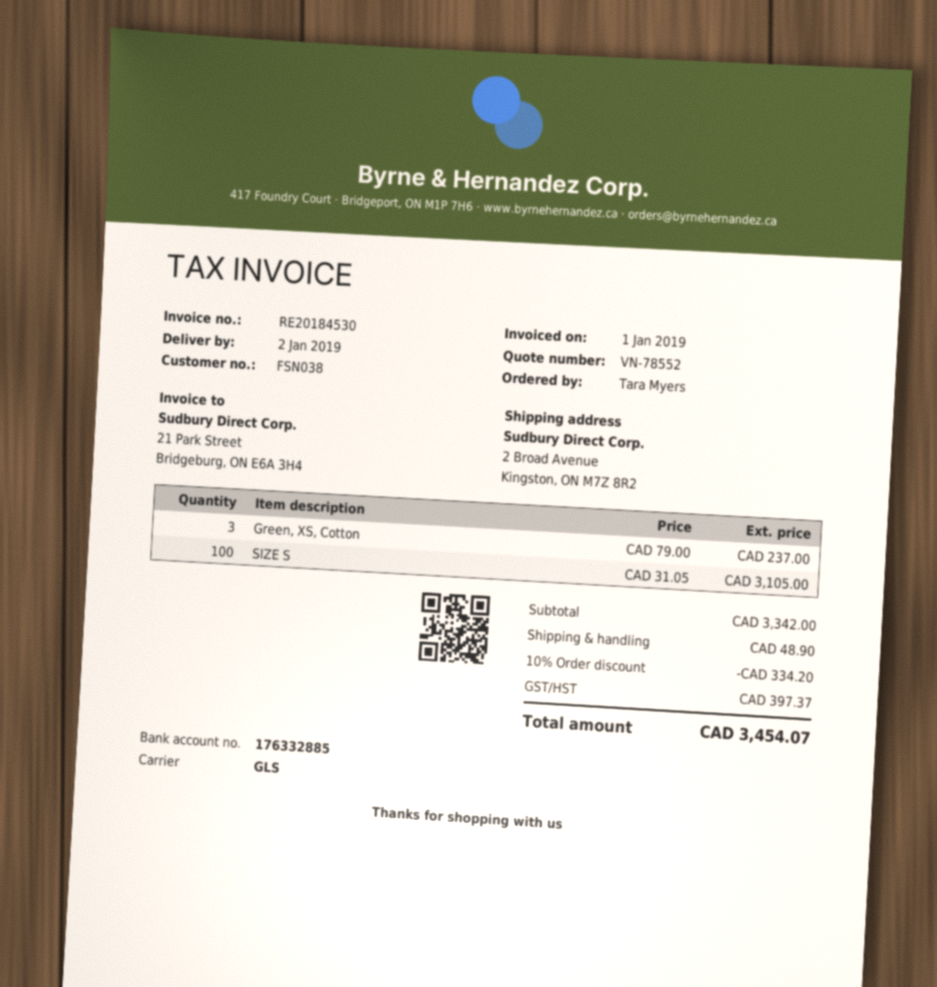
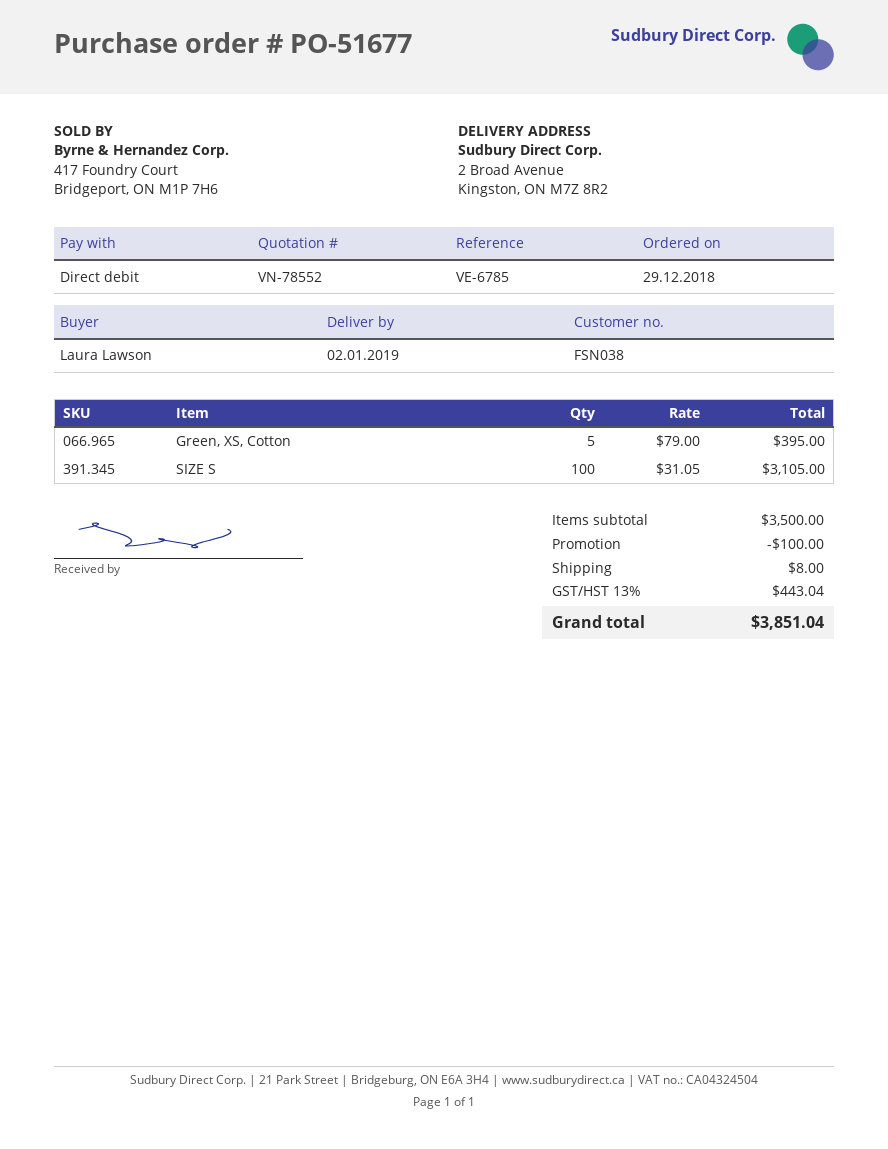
ordered by: Tara Myers -> Laura Lawson
Green, XS, Cotton: 3 x 79.00 = 237.00 -> 5 x 79.00 = 395.00
subtotal: 3342.00 -> 3500.00
discount: 334.20 -> 100.00
shipping: 48.90 -> 8.00
tax: 397.37 -> 443.04
total: 3454.07 -> 3851.04

